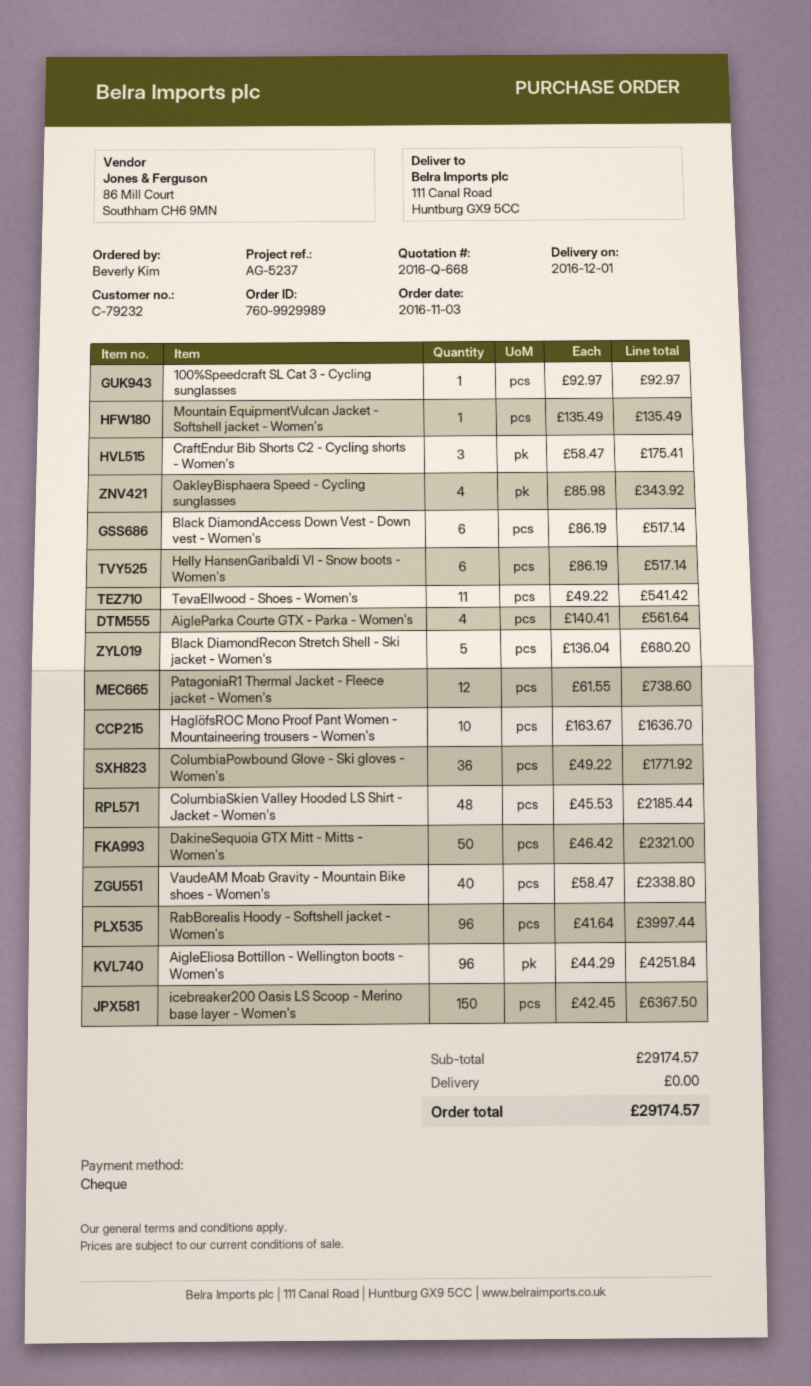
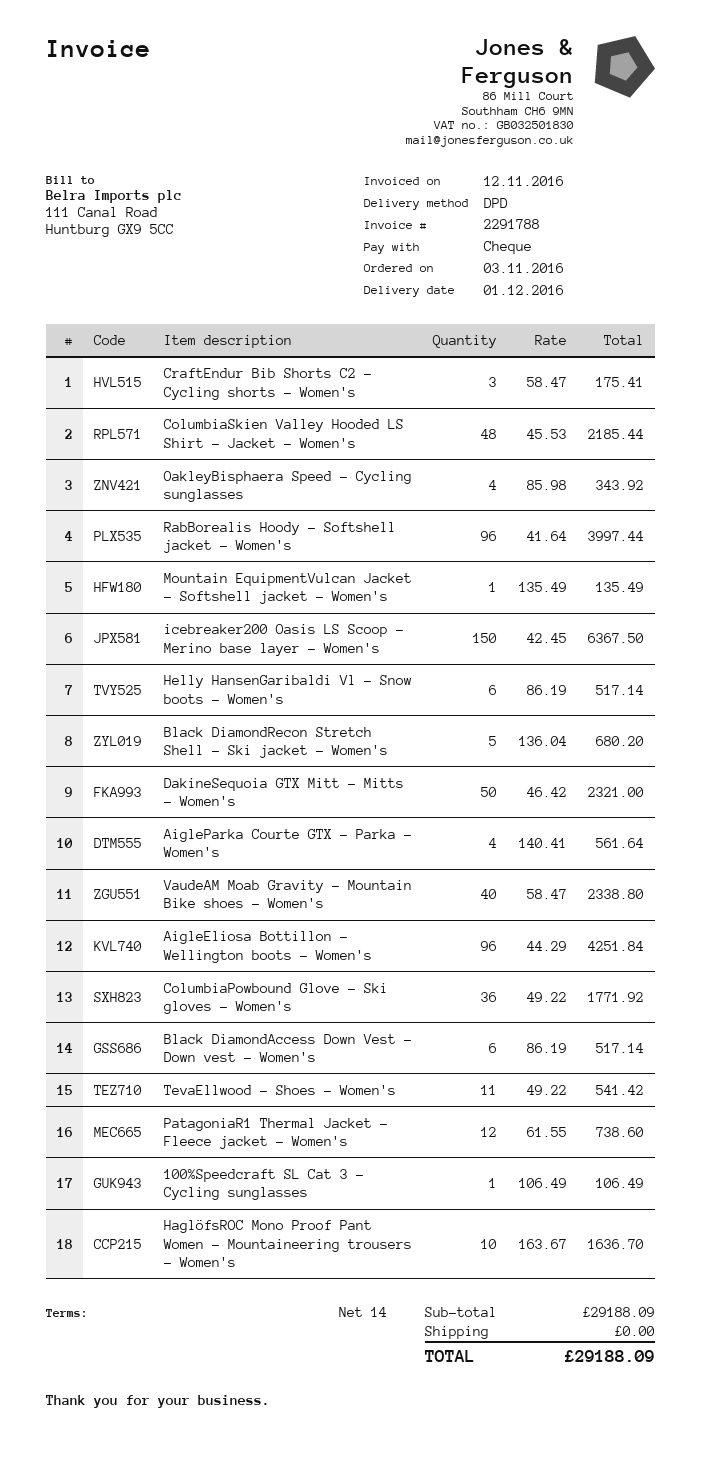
100%Speedcraft SL Cat 3 - Cycling sunglasses: 1 x 92.97 = 92.97 -> 1 x 106.49 = 106.49
subtotal: 29174.57 -> 29188.09
total: 29174.57 -> 29188.09

